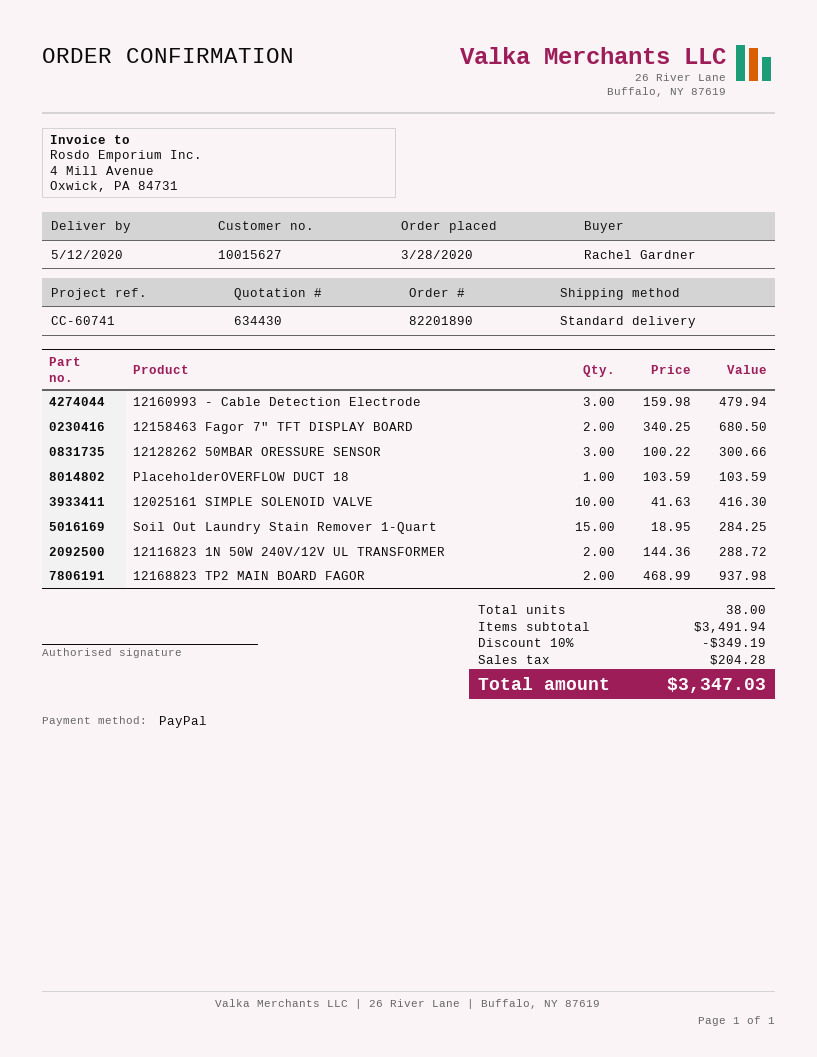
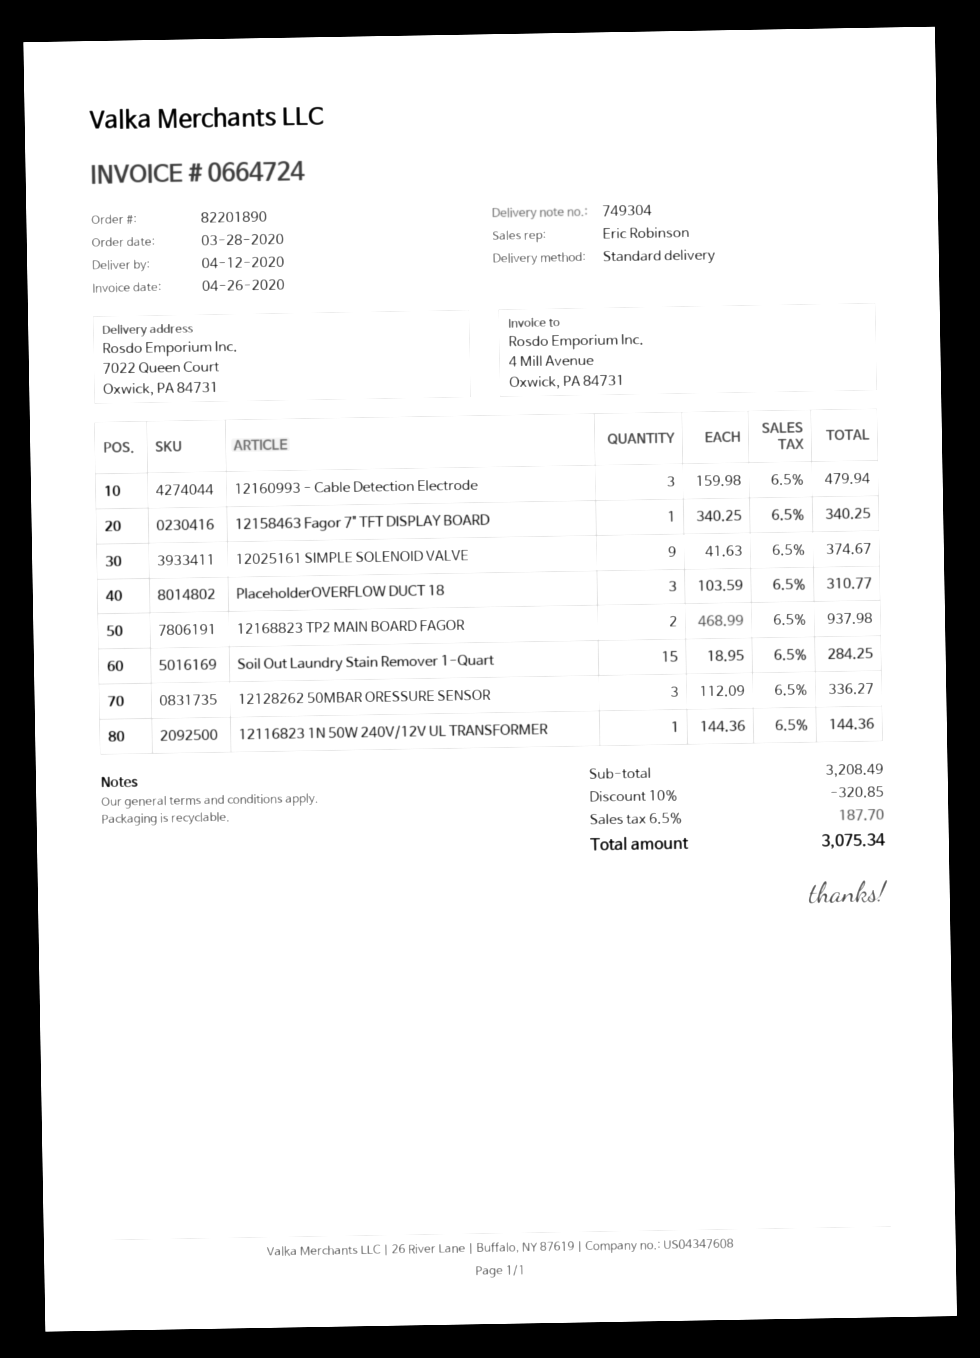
delivery date: 2020-05-12 -> 2020-04-12
12158463 Fagor 7" TFT DISPLAY BOARD: 2 x 340.25 = 680.50 -> 1 x 340.25 = 340.25
12128262 50MBAR ORESSURE SENSOR: 3 x 100.22 = 300.66 -> 3 x 112.09 = 336.27
PlaceholderOVERFLOW DUCT 18: 1 x 103.59 = 103.59 -> 3 x 103.59 = 310.77
12025161 SIMPLE SOLENOID VALVE: 10 x 41.63 = 416.30 -> 9 x 41.63 = 374.67
12116823 1N 50W 240V/12V UL TRANSFORMER: 2 x 144.36 = 288.72 -> 1 x 144.36 = 144.36
subtotal: 3491.94 -> 3208.49
discount: 10% = 349.19 -> 10% = 320.85
tax: 204.28 -> 187.70
total: 3347.03 -> 3075.34

